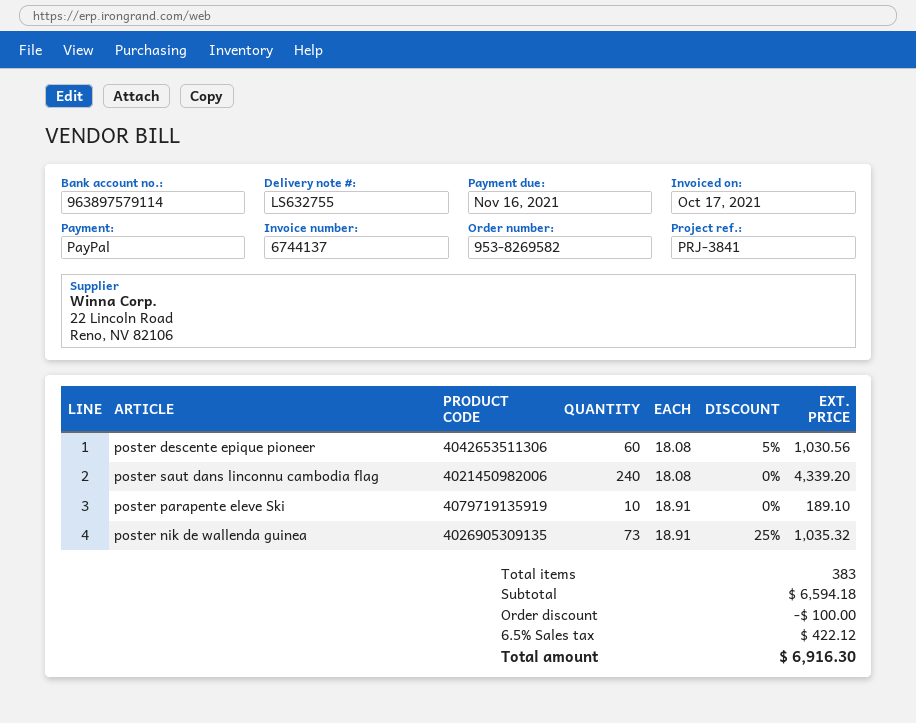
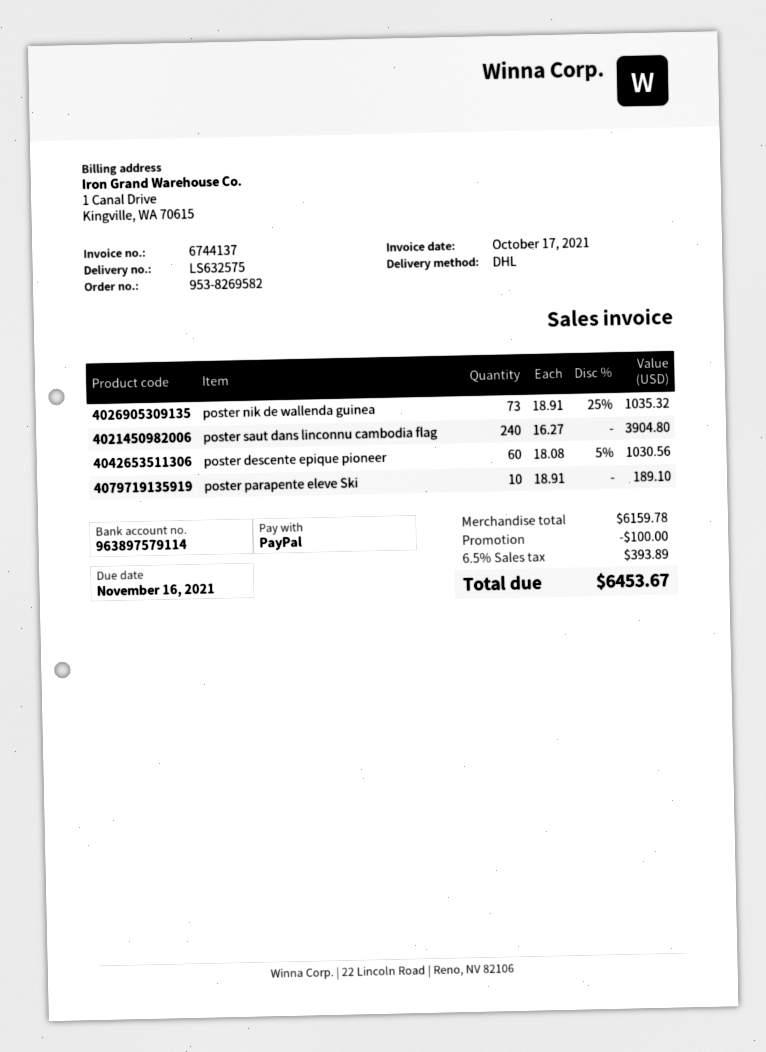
delivery note number: LS632755 -> LS632575
poster saut dans linconnu cambodia flag: 240 x 18.08 = 4339.20 -> 240 x 16.27 = 3904.80
subtotal: 6594.18 -> 6159.78
tax: 6.5% = 422.12 -> 6.5% = 393.89
total: 6916.30 -> 6453.67

